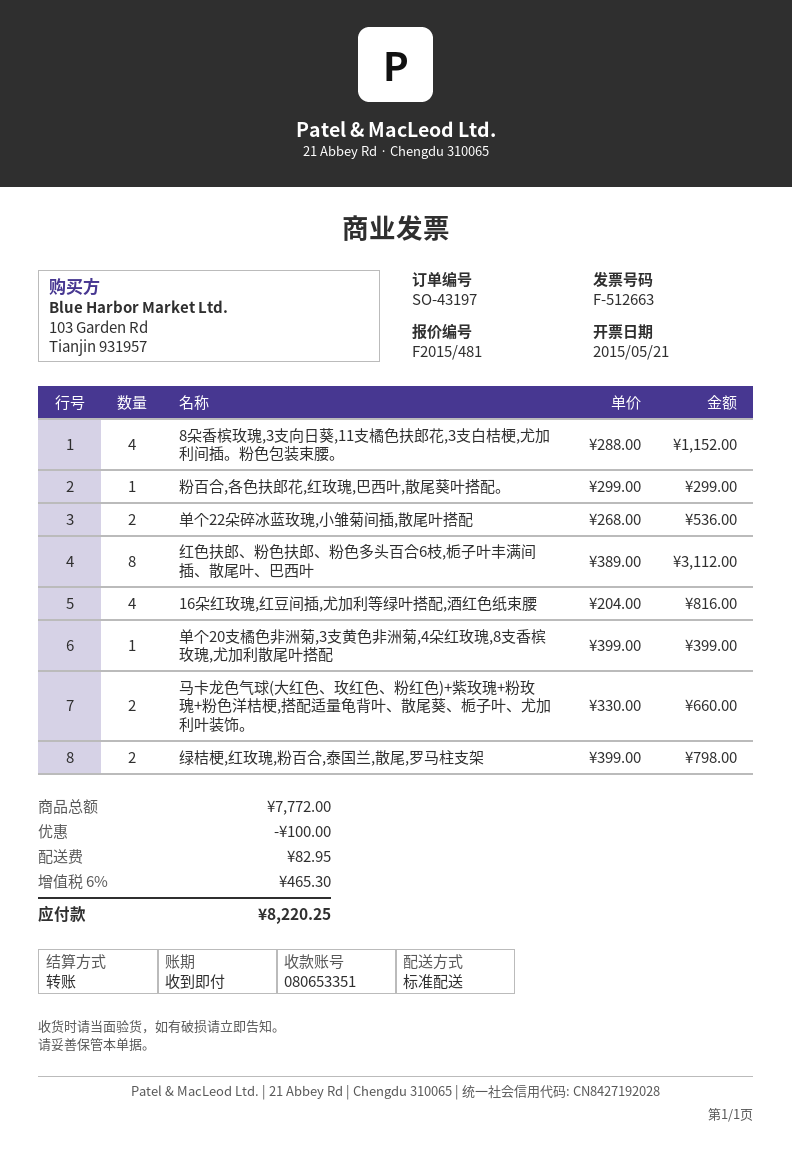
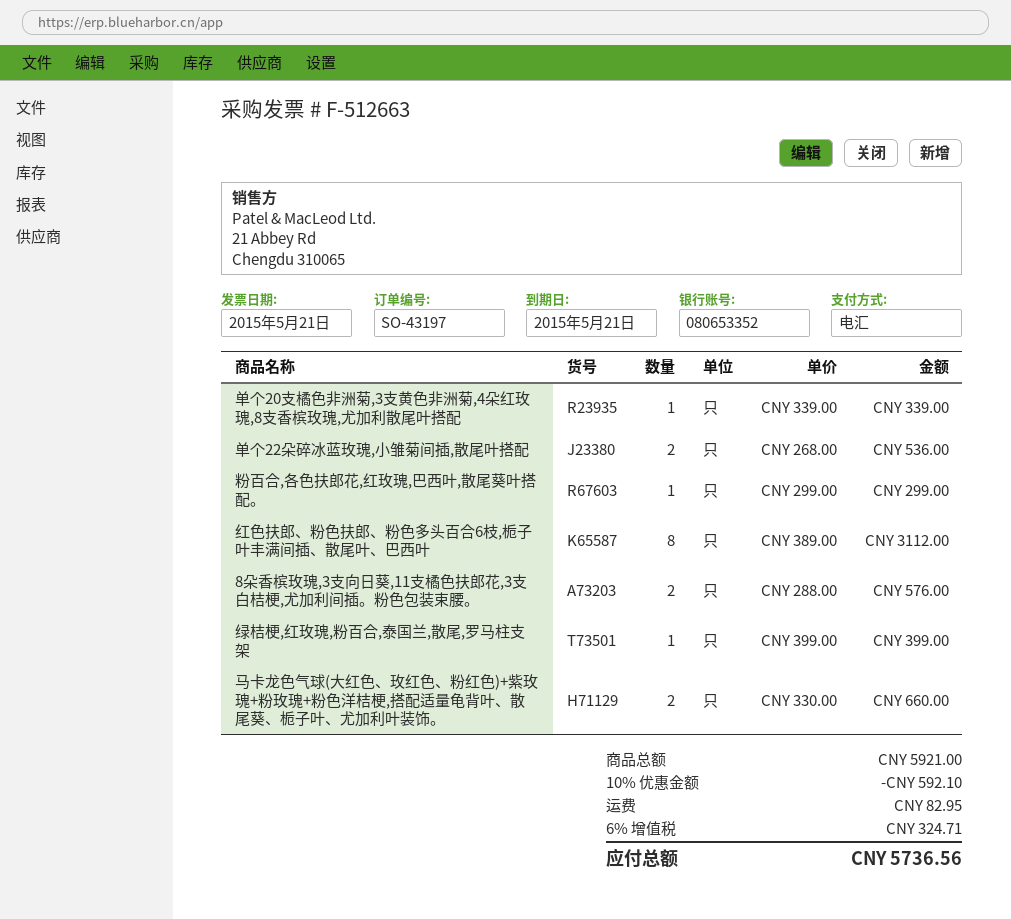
bank account: 080653351 -> 080653352
8朵香槟玫瑰,3支向日葵,11支橘色扶郎花,3支白桔梗,尤加利间插。粉色包装束腰。: 4 x 288.00 = 1152.00 -> 2 x 288.00 = 576.00
16朵红玫瑰,红豆间插,尤加利等绿叶搭配,酒红色纸束腰: 4 x 204.00 = 816.00 -> none
单个20支橘色非洲菊,3支黄色非洲菊,4朵红玫瑰,8支香槟玫瑰,尤加利散尾叶搭配: 1 x 399.00 = 399.00 -> 1 x 339.00 = 339.00
绿桔梗,红玫瑰,粉百合,泰国兰,散尾,罗马柱支架: 2 x 399.00 = 798.00 -> 1 x 399.00 = 399.00
subtotal: 7772.00 -> 5921.00
discount: 100.00 -> 592.10
tax: 6% = 465.30 -> 6% = 324.71
total: 8220.25 -> 5736.56

